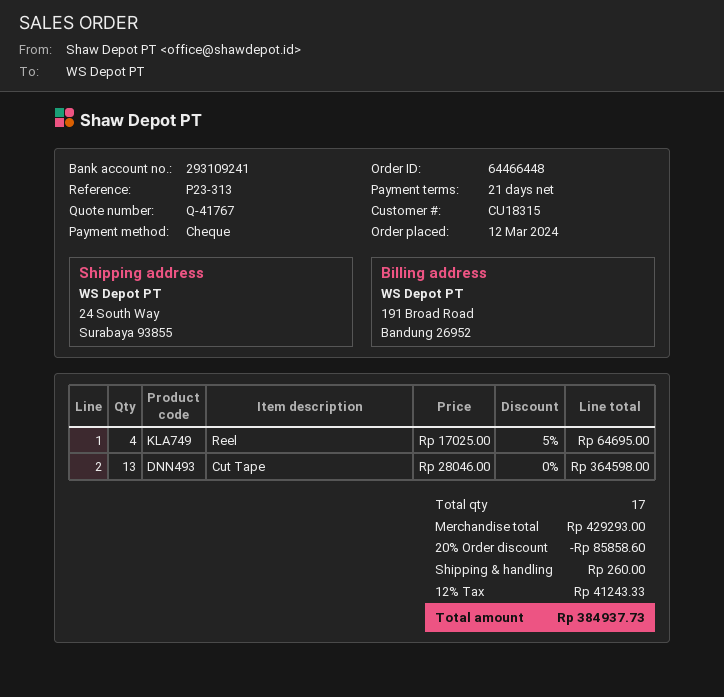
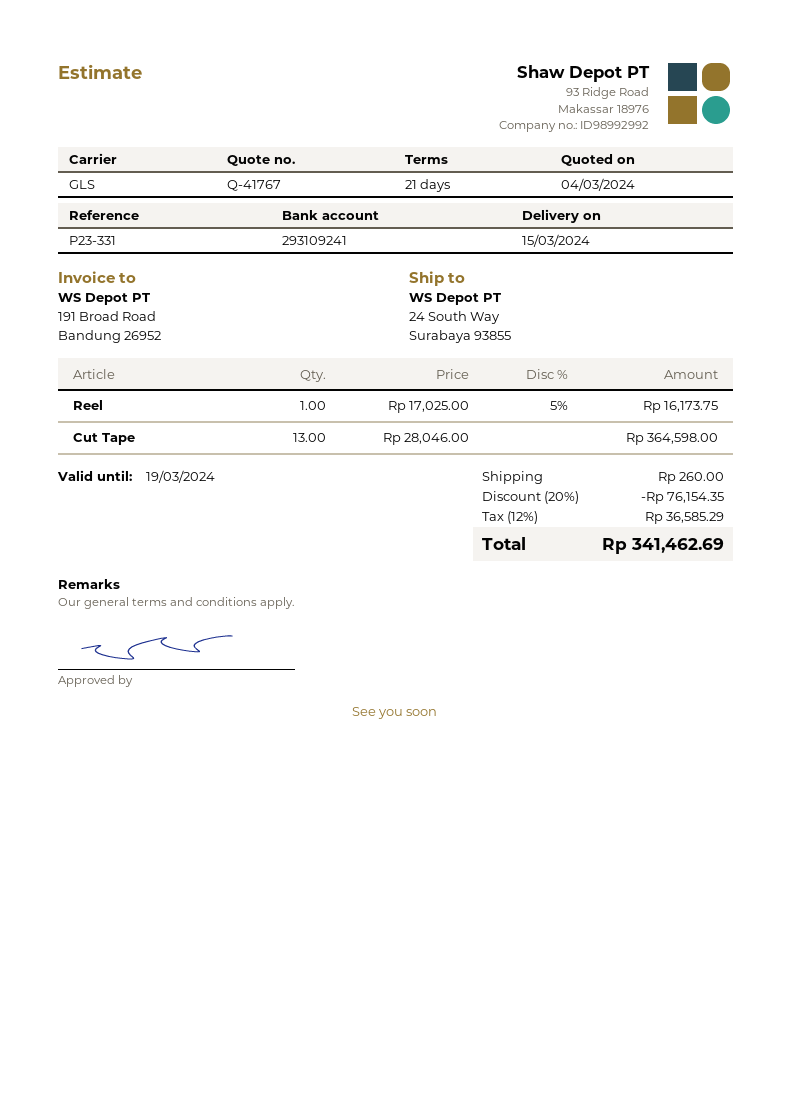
reference: P23-313 -> P23-331
Reel: 4 x 17025.00 - 5% = 64695.00 -> 1 x 17025.00 - 5% = 16173.75
discount: 20% = 85858.60 -> 20% = 76154.35
tax: 12% = 41243.33 -> 12% = 36585.29
total: 384937.73 -> 341462.69

